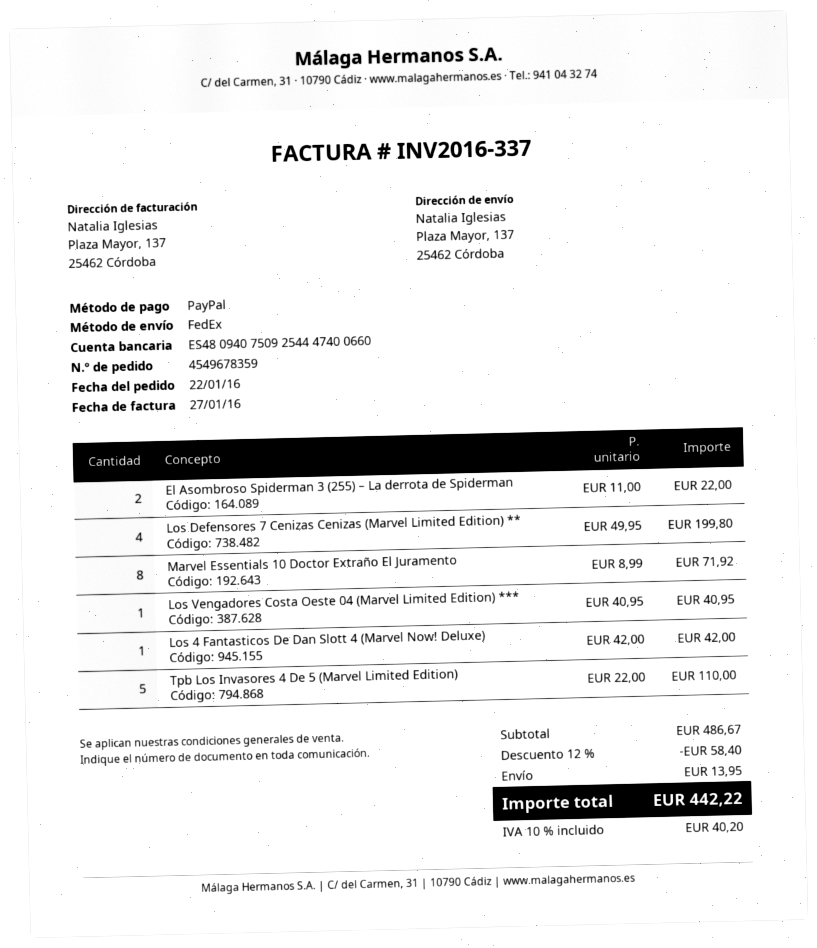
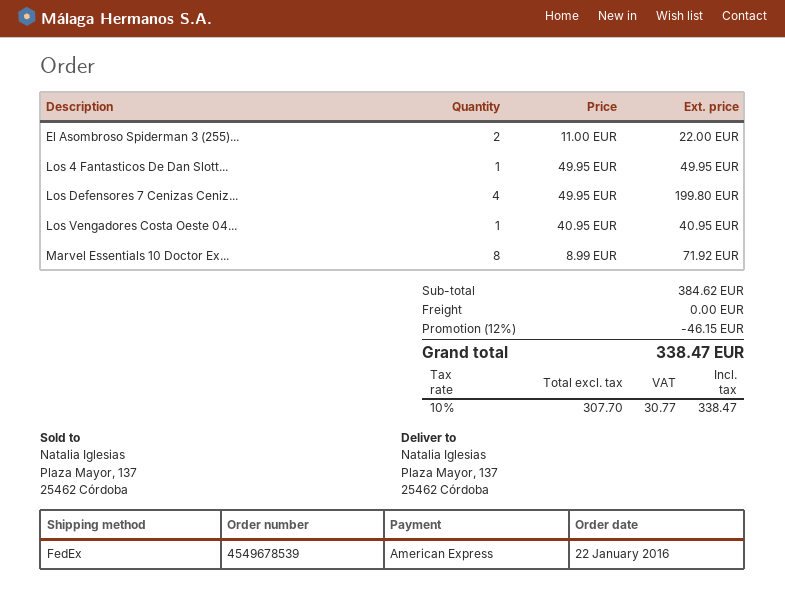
order number: 4549678359 -> 4549678539
payment method: PayPal -> American Express
Los 4 Fantasticos De Dan Slott 4 (Marvel Now! Deluxe): 1 x 42.00 = 42.00 -> 1 x 49.95 = 49.95
Tpb Los Invasores 4 De 5 (Marvel Limited Edition): 5 x 22.00 = 110.00 -> none
subtotal: 486.67 -> 384.62
discount: 12% = 58.40 -> 12% = 46.15
shipping: 13.95 -> 0.00
tax: 10% = 40.20 -> 10% = 30.77
total: 442.22 -> 338.47

